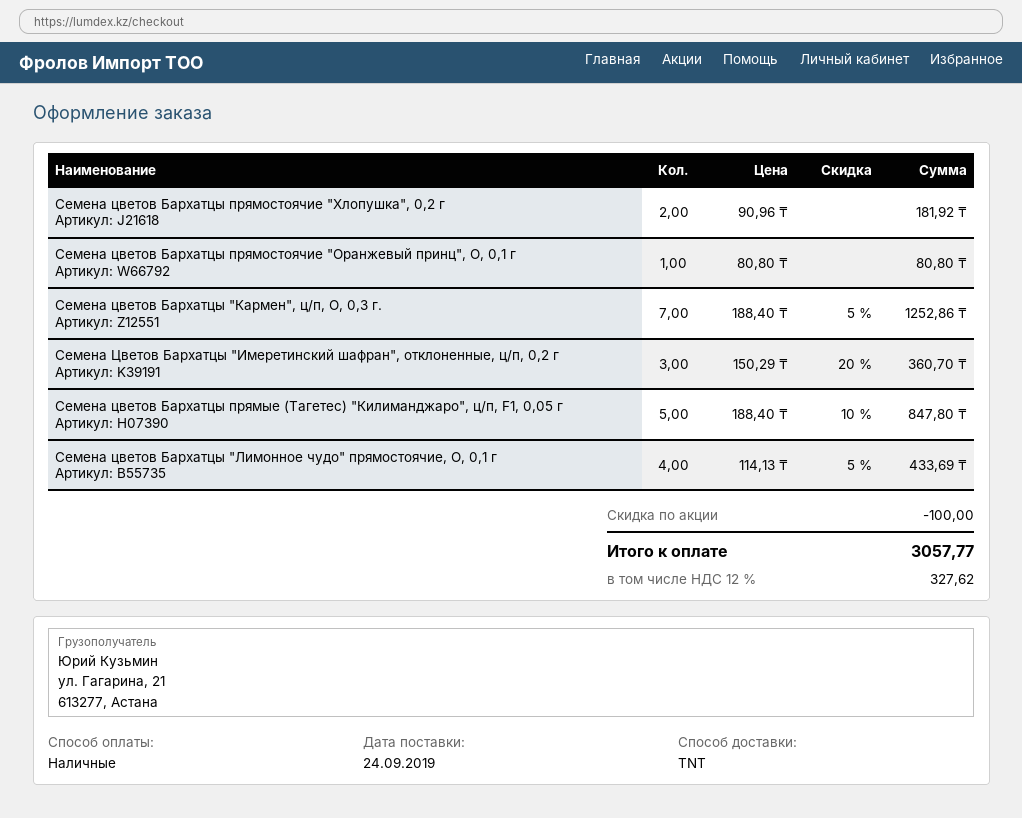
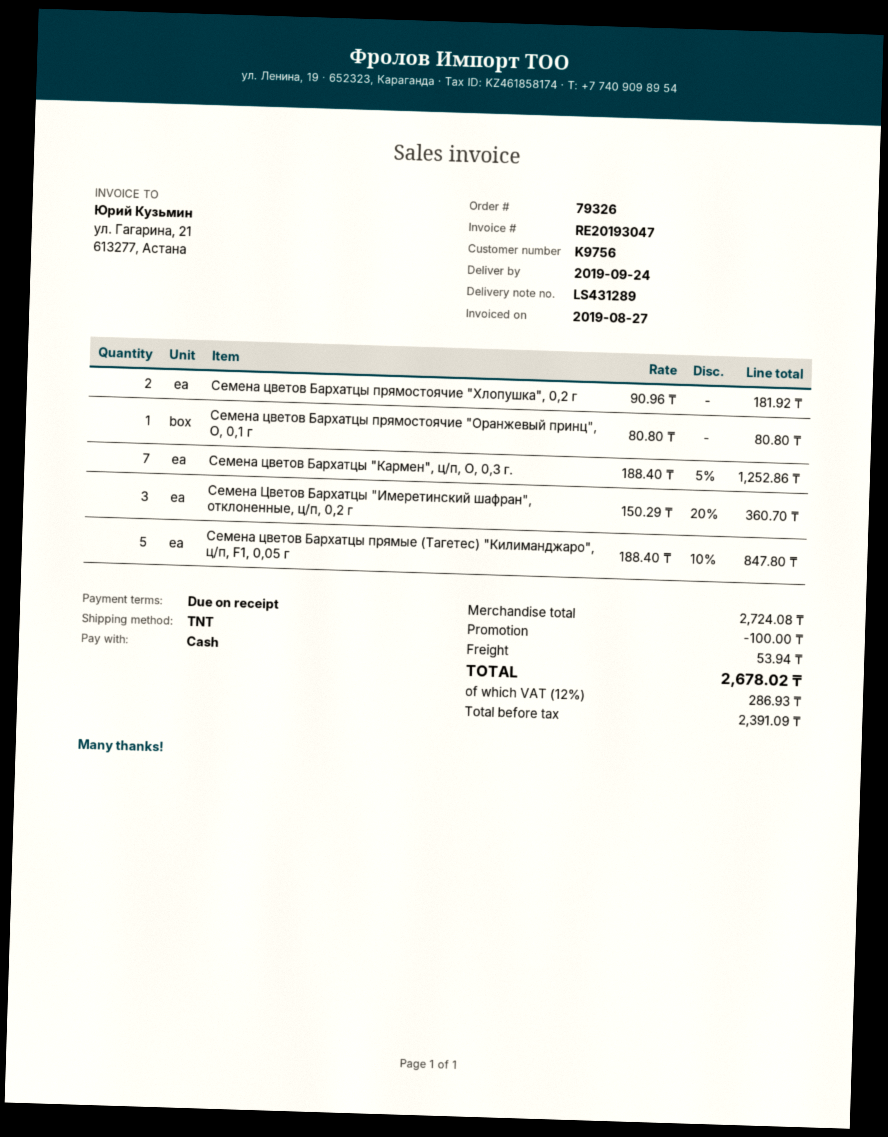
Семена цветов Бархатцы "Лимонное чудо" прямостоячие, О, 0,1 г: 4 x 114.13 - 5% = 433.69 -> none
shipping: none -> 53.94
tax: 12% = 327.62 -> 12% = 286.93
total: 3057.77 -> 2678.02

